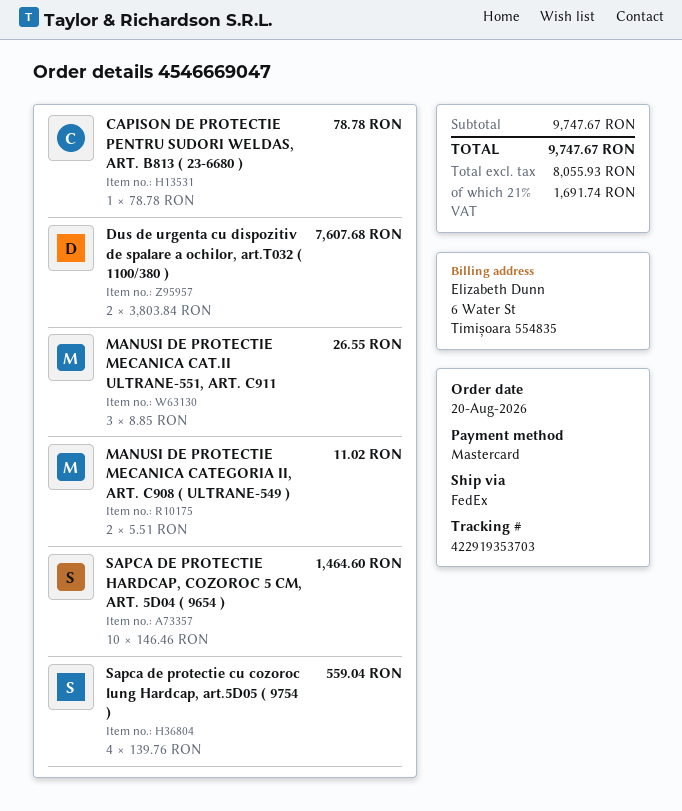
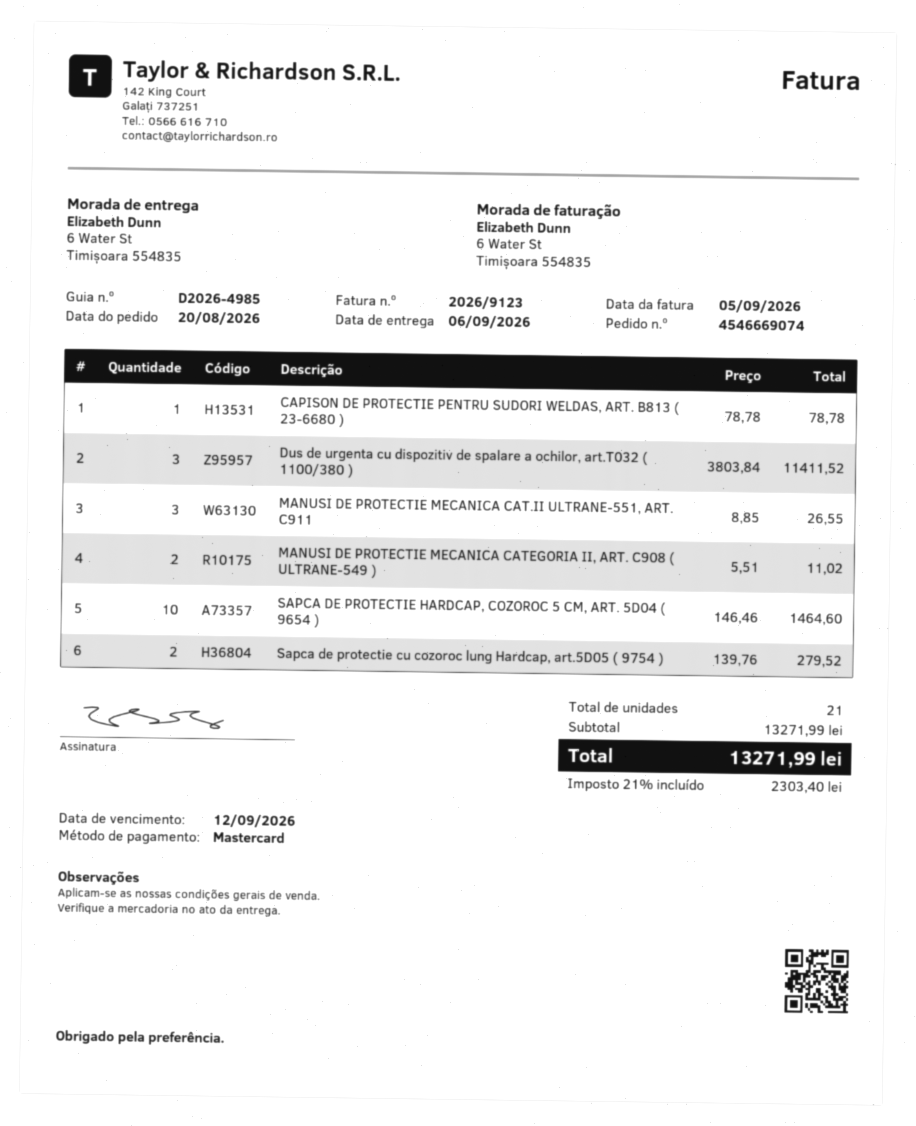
order number: 4546669047 -> 4546669074
Dus de urgenta cu dispozitiv de spalare a ochilor, art.T032 ( 1100/380 ): 2 x 3803.84 = 7607.68 -> 3 x 3803.84 = 11411.52
Sapca de protectie cu cozoroc lung Hardcap, art.5D05 ( 9754 ): 4 x 139.76 = 559.04 -> 2 x 139.76 = 279.52
subtotal: 9747.67 -> 13271.99
tax: 21% = 1691.74 -> 21% = 2303.40
total: 9747.67 -> 13271.99

